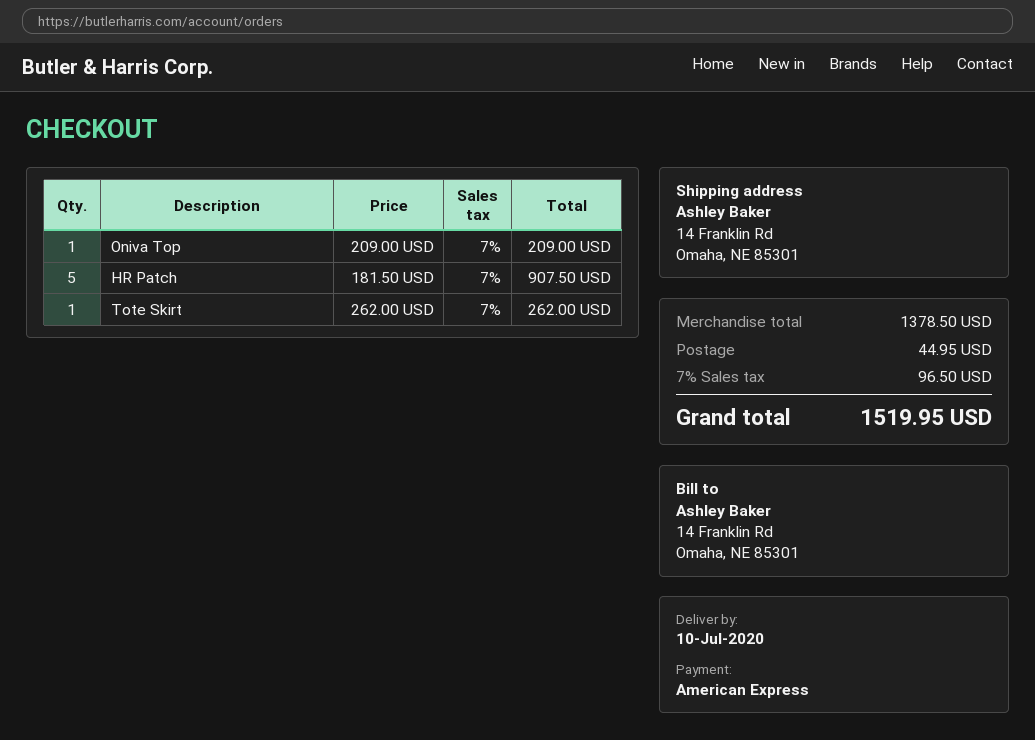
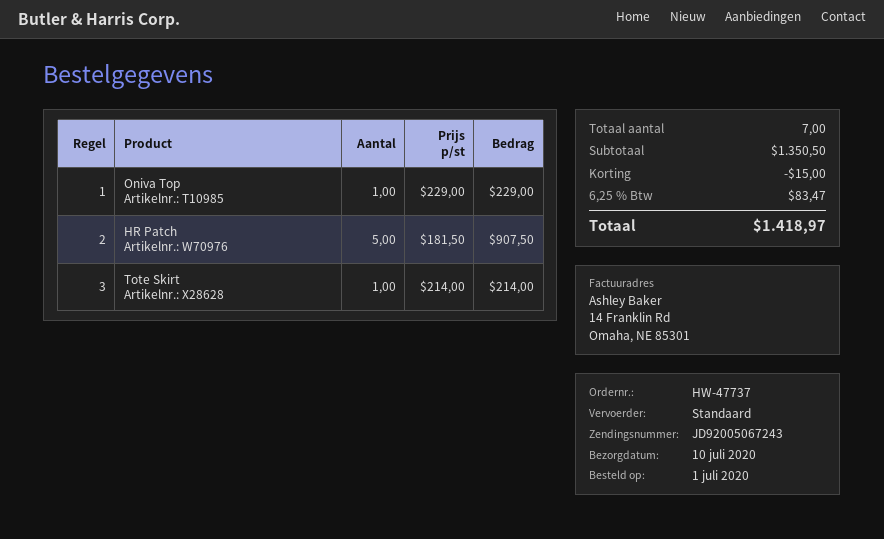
Oniva Top: 1 x 209.00 = 209.00 -> 1 x 229.00 = 229.00
Tote Skirt: 1 x 262.00 = 262.00 -> 1 x 214.00 = 214.00
subtotal: 1378.50 -> 1350.50
discount: none -> 15.00
shipping: 44.95 -> none
tax: 7% = 96.50 -> 6.25% = 83.47
total: 1519.95 -> 1418.97

